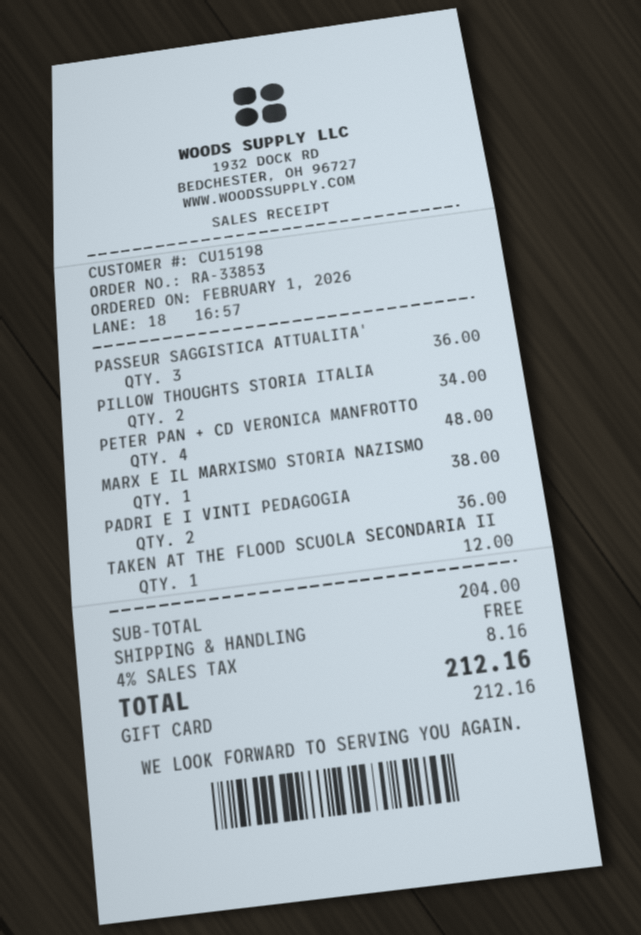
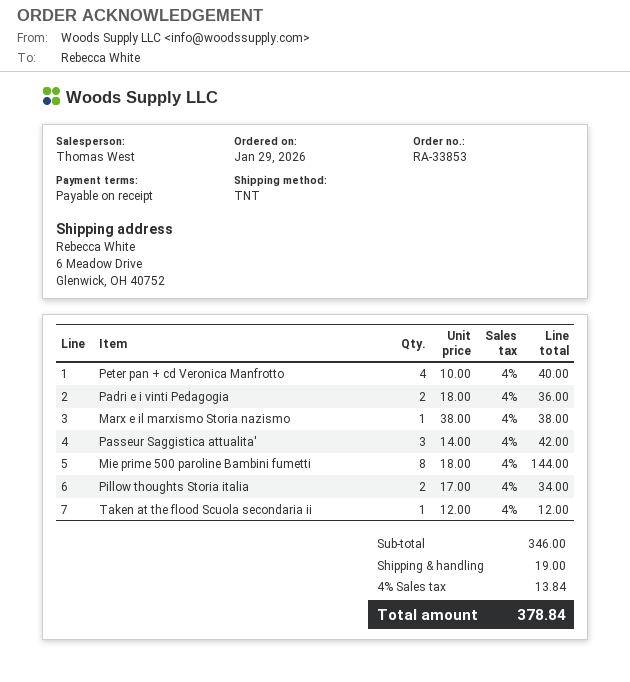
order date: 2026-02-01 -> 2026-01-29
PASSEUR SAGGISTICA ATTUALITA': 3 for 36.00 -> 3 for 42.00
PETER PAN + CD VERONICA MANFROTTO: 4 for 48.00 -> 4 for 40.00
Mie prime 500 paroline Bambini fumetti: none -> 8 for 144.00
subtotal: 204.00 -> 346.00
shipping: 0.00 -> 19.00
tax: 4% = 8.16 -> 4% = 13.84
total: 212.16 -> 378.84

